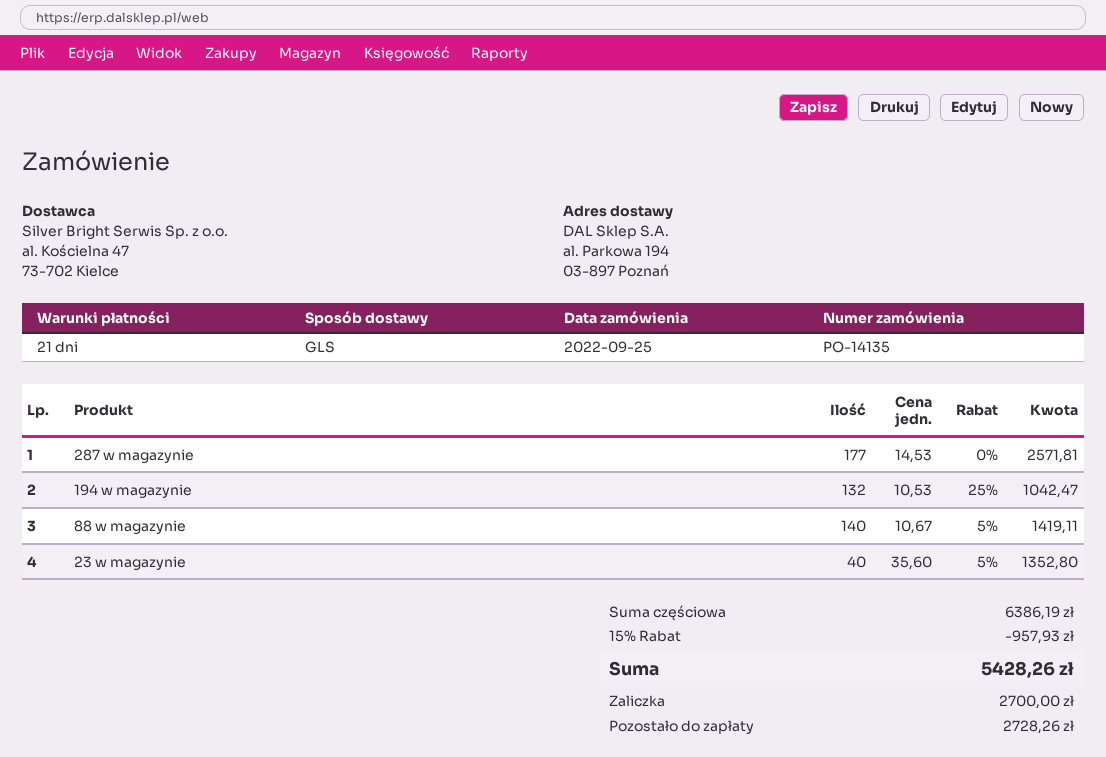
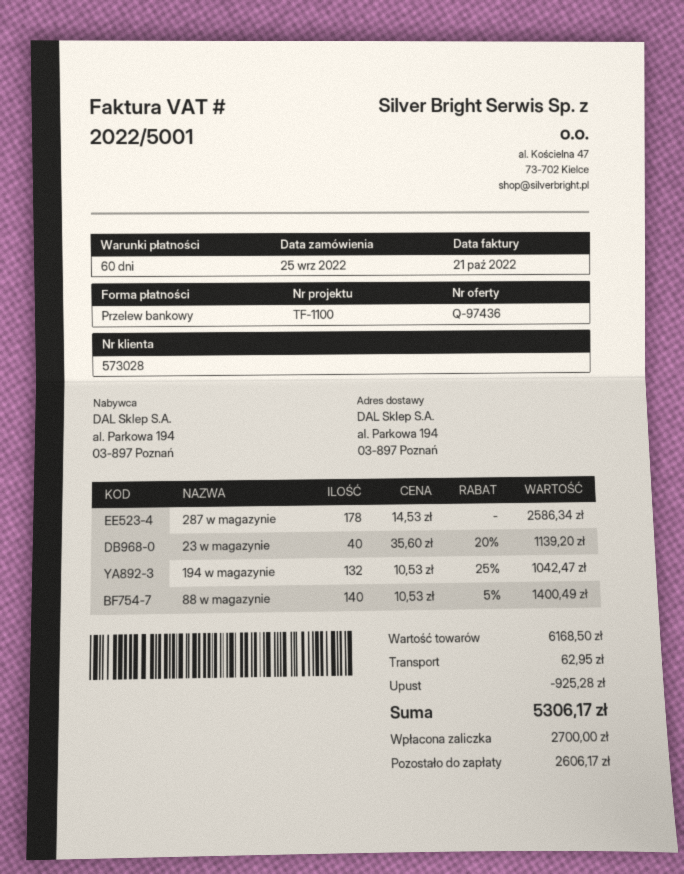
payment terms: 21 days -> 60 days
287 w magazynie: 177 x 14.53 = 2571.81 -> 178 x 14.53 = 2586.34
88 w magazynie: 140 x 10.67 - 5% = 1419.11 -> 140 x 10.53 - 5% = 1400.49
23 w magazynie: 40 x 35.60 - 5% = 1352.80 -> 40 x 35.60 - 20% = 1139.20
subtotal: 6386.19 -> 6168.50
discount: 957.93 -> 925.28
shipping: none -> 62.95
total: 5428.26 -> 5306.17
balance: 2728.26 -> 2606.17

